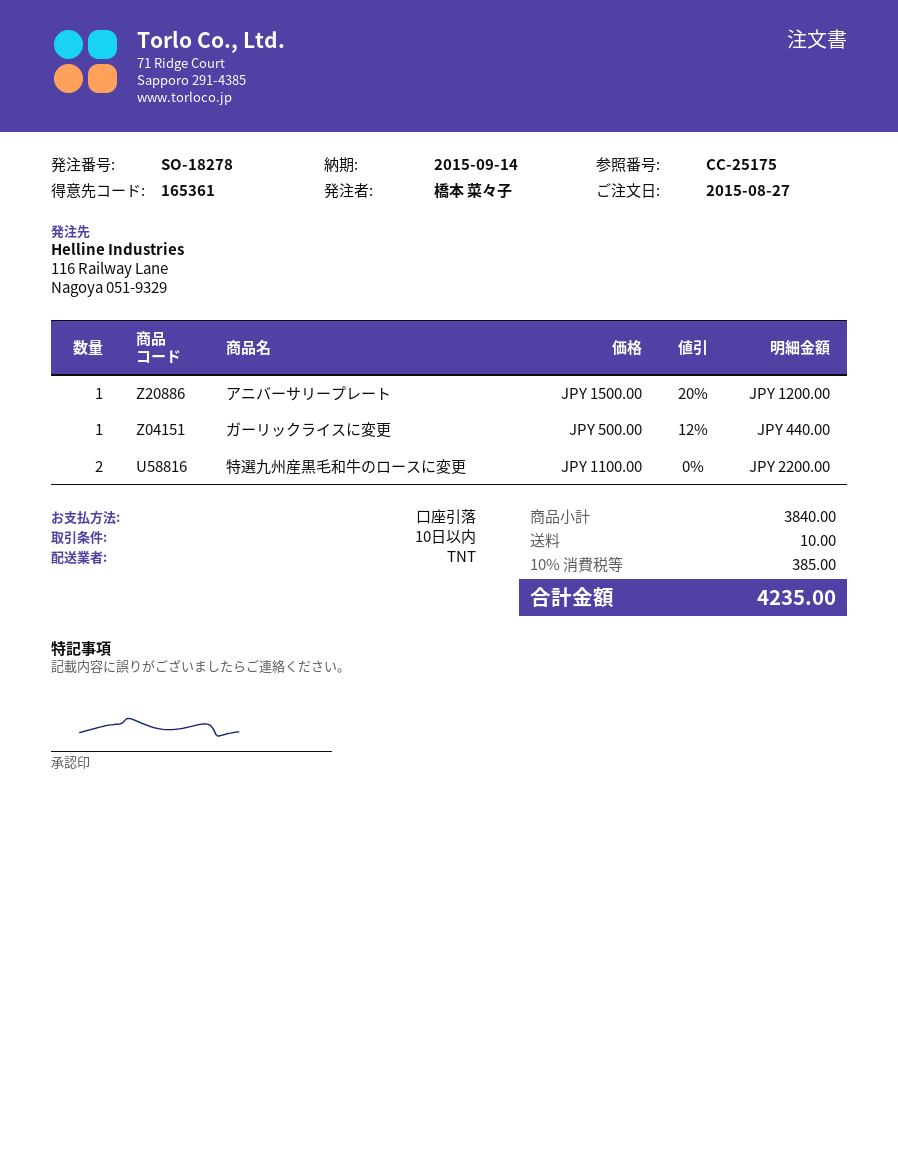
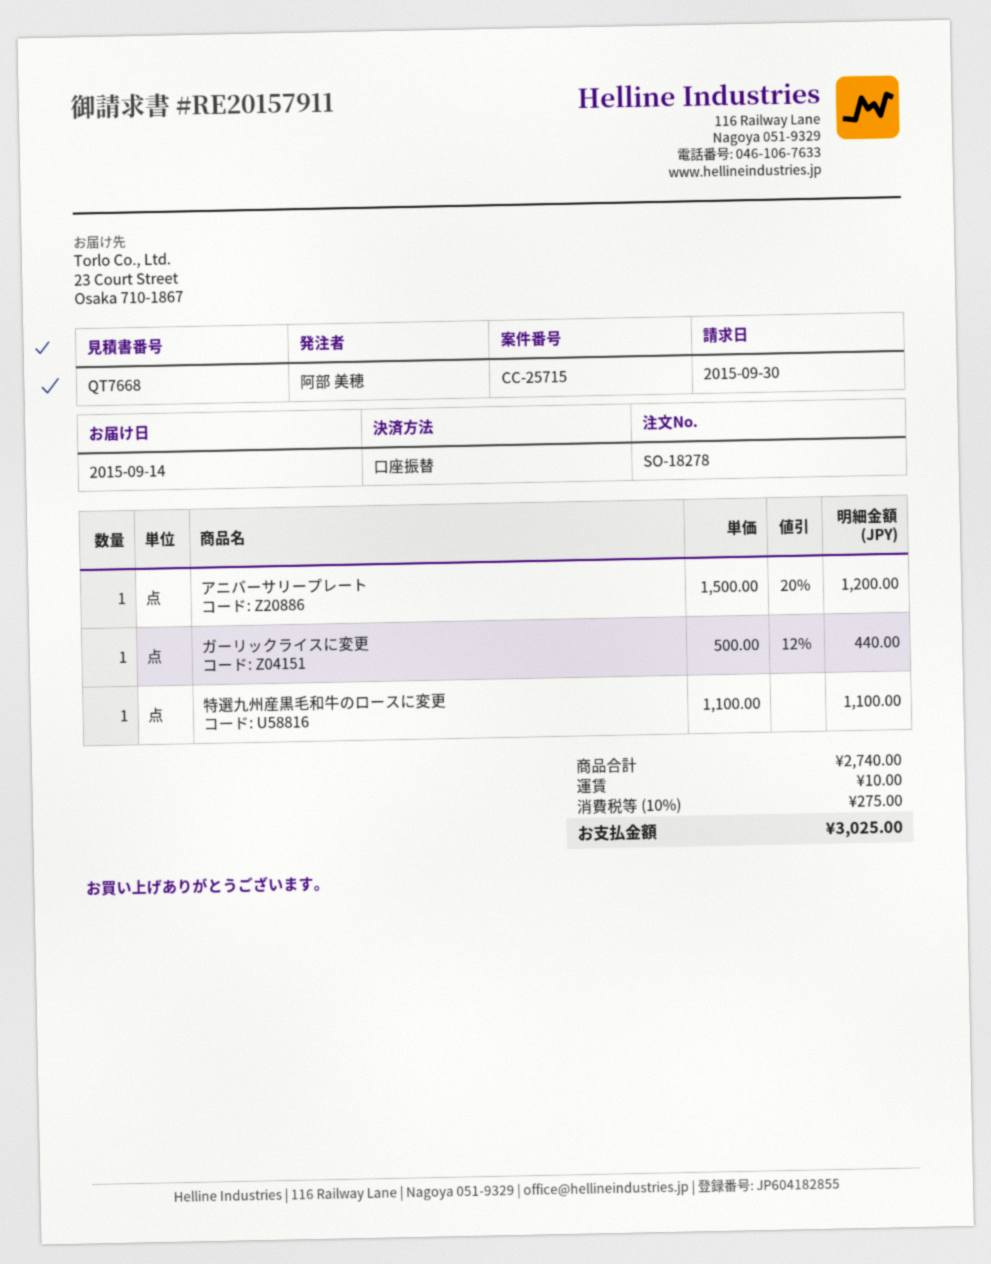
reference: CC-25175 -> CC-25715
ordered by: 橋本 菜々子 -> 阿部 美穂
特選九州産黒毛和牛のロースに変更: 2 x 1100.00 = 2200.00 -> 1 x 1100.00 = 1100.00
subtotal: 3840.00 -> 2740.00
tax: 10% = 385.00 -> 10% = 275.00
total: 4235.00 -> 3025.00

